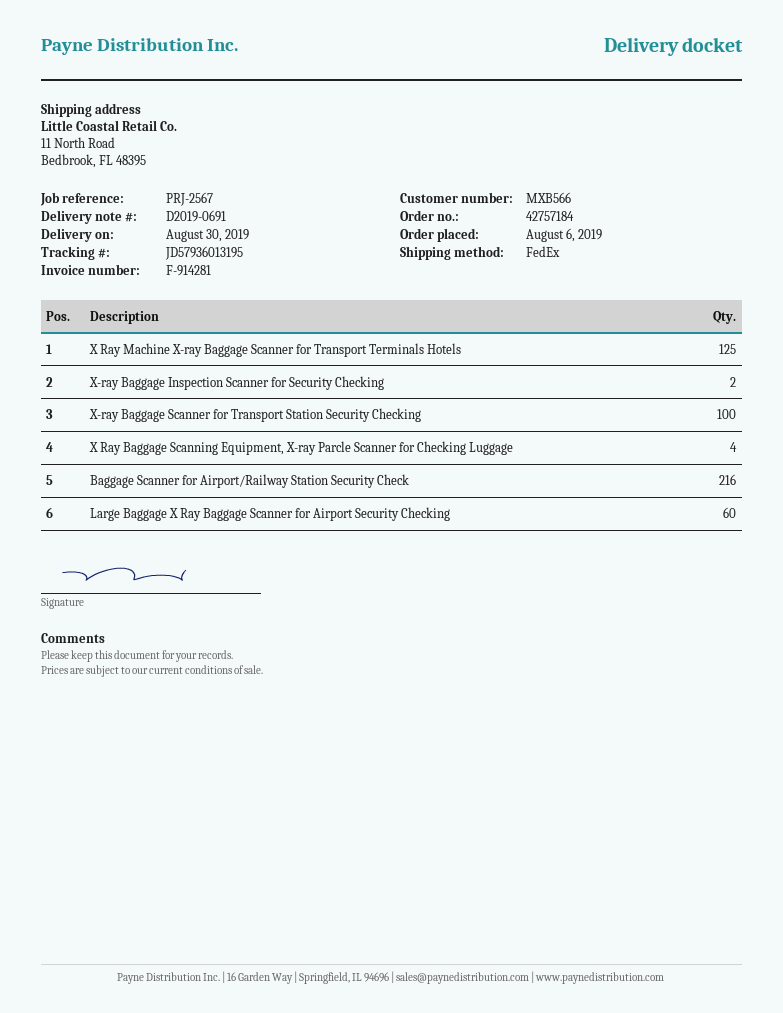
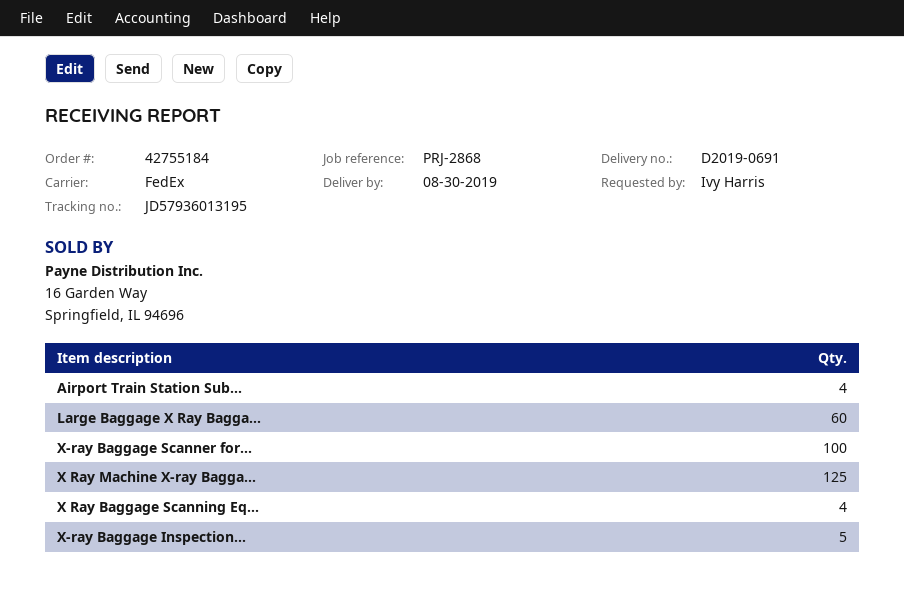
order number: 42757184 -> 42755184
reference: PRJ-2567 -> PRJ-2868
X-ray Baggage Inspection Scanner for Security Checking: 2 -> 5
Baggage Scanner for Airport/Railway Station Security Check: 216 -> none
Airport Train Station Sub...: none -> 4

